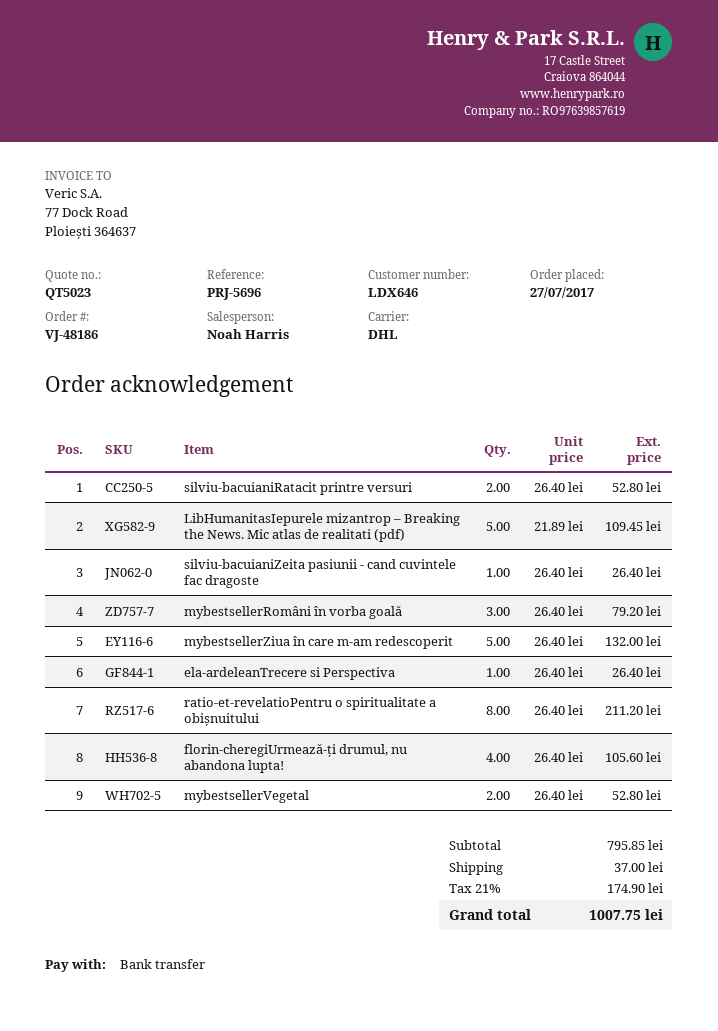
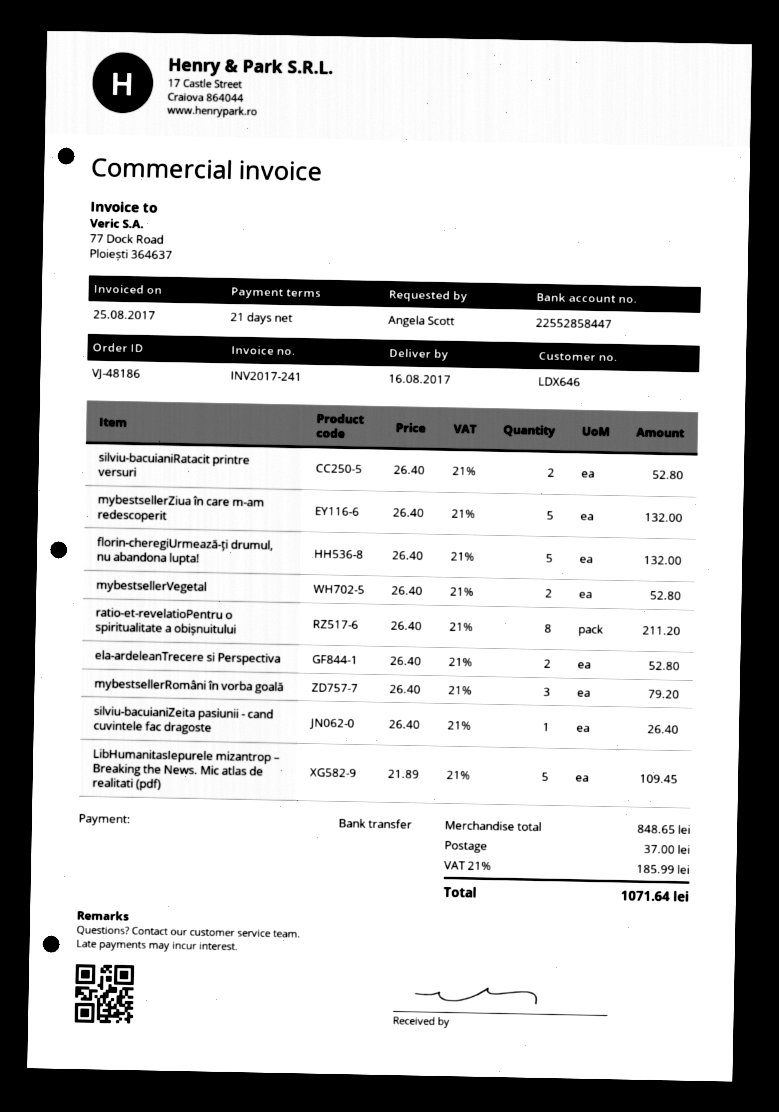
ela-ardeleanTrecere si Perspectiva: 1 x 26.40 = 26.40 -> 2 x 26.40 = 52.80
florin-cheregiUrmează-ți drumul, nu abandona lupta!: 4 x 26.40 = 105.60 -> 5 x 26.40 = 132.00
subtotal: 795.85 -> 848.65
tax: 21% = 174.90 -> 21% = 185.99
total: 1007.75 -> 1071.64

